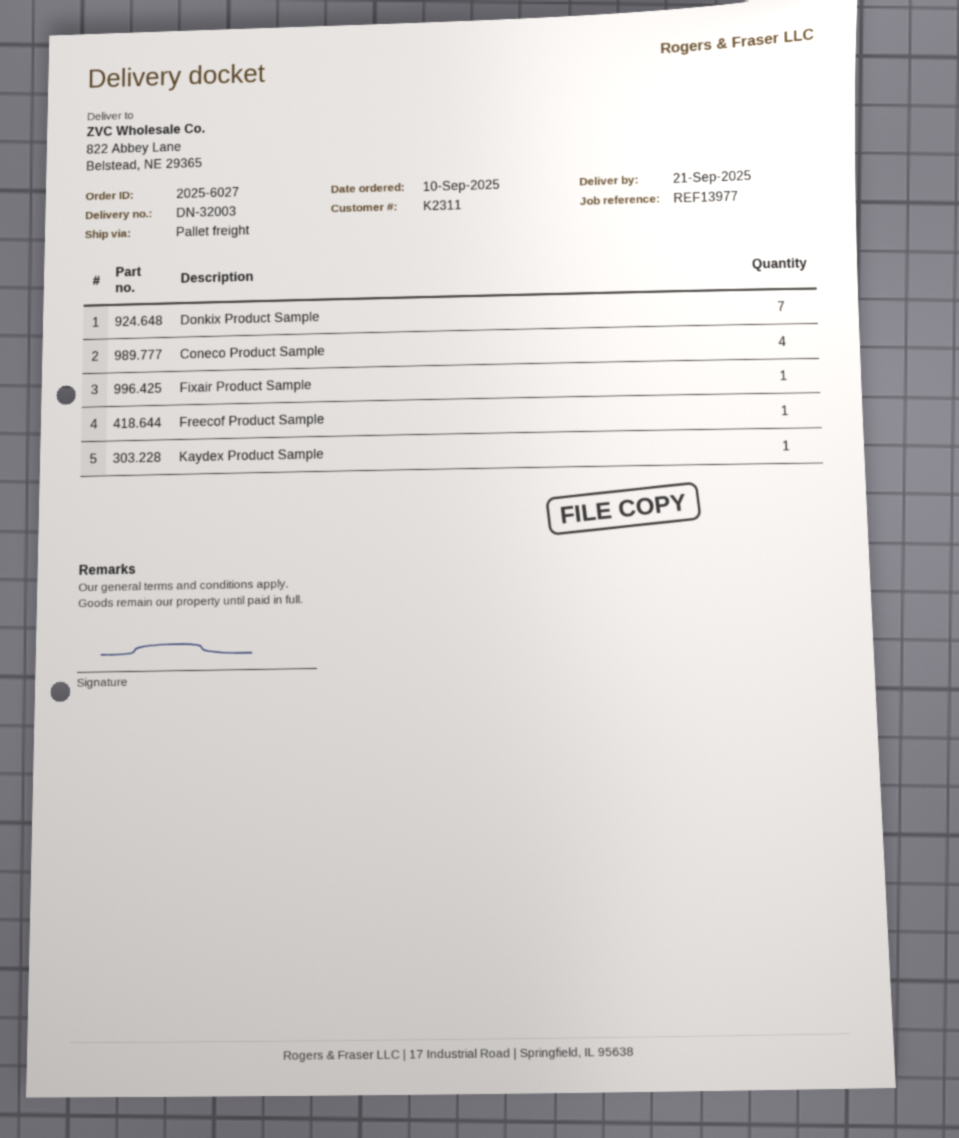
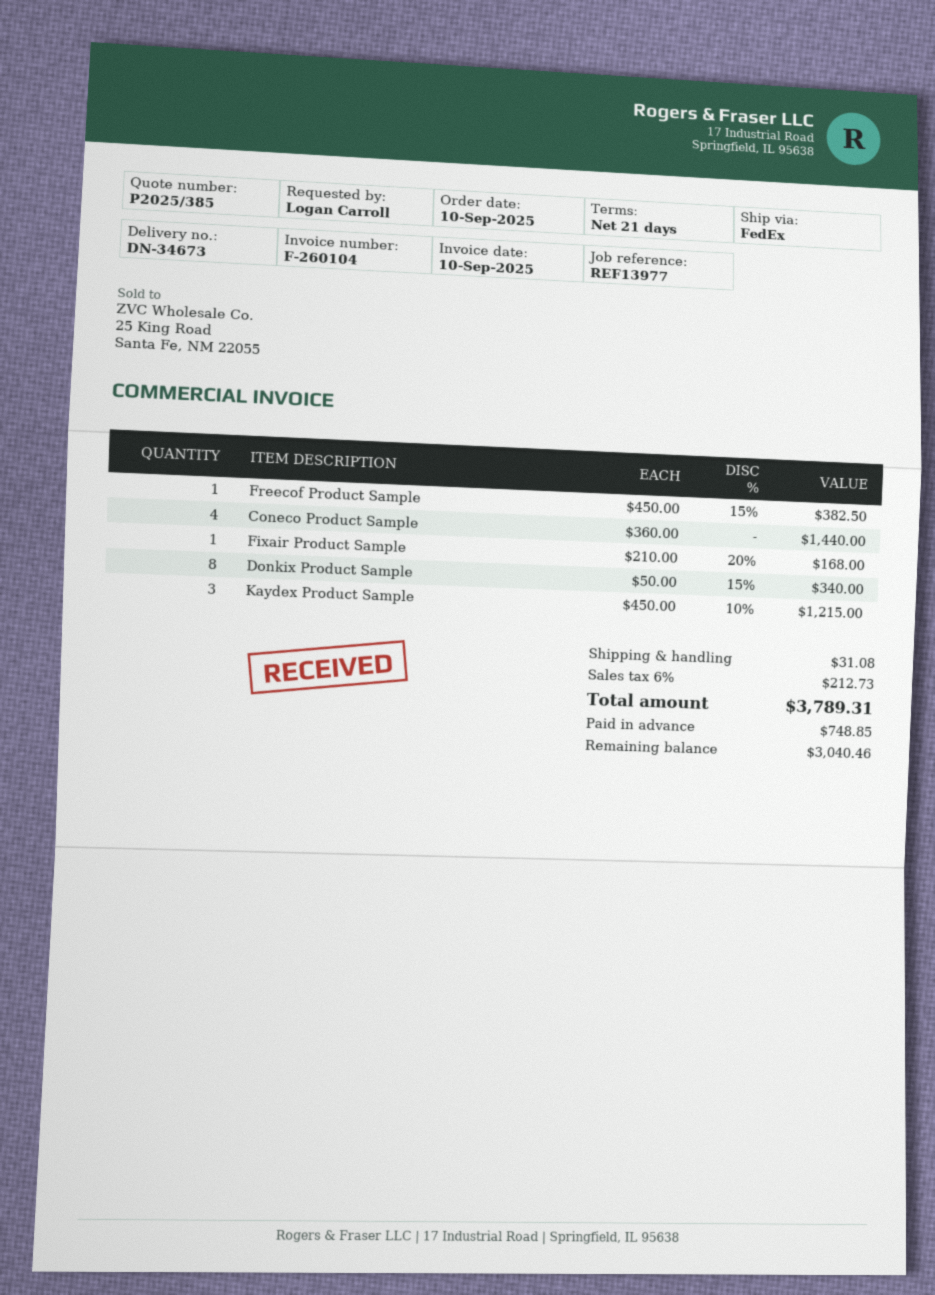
delivery note number: DN-32003 -> DN-34673
shipping method: pallet freight -> FedEx
Donkix Product Sample: 7 -> 8
Kaydex Product Sample: 1 -> 3

